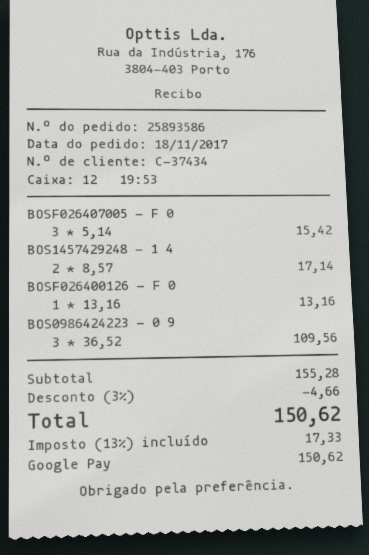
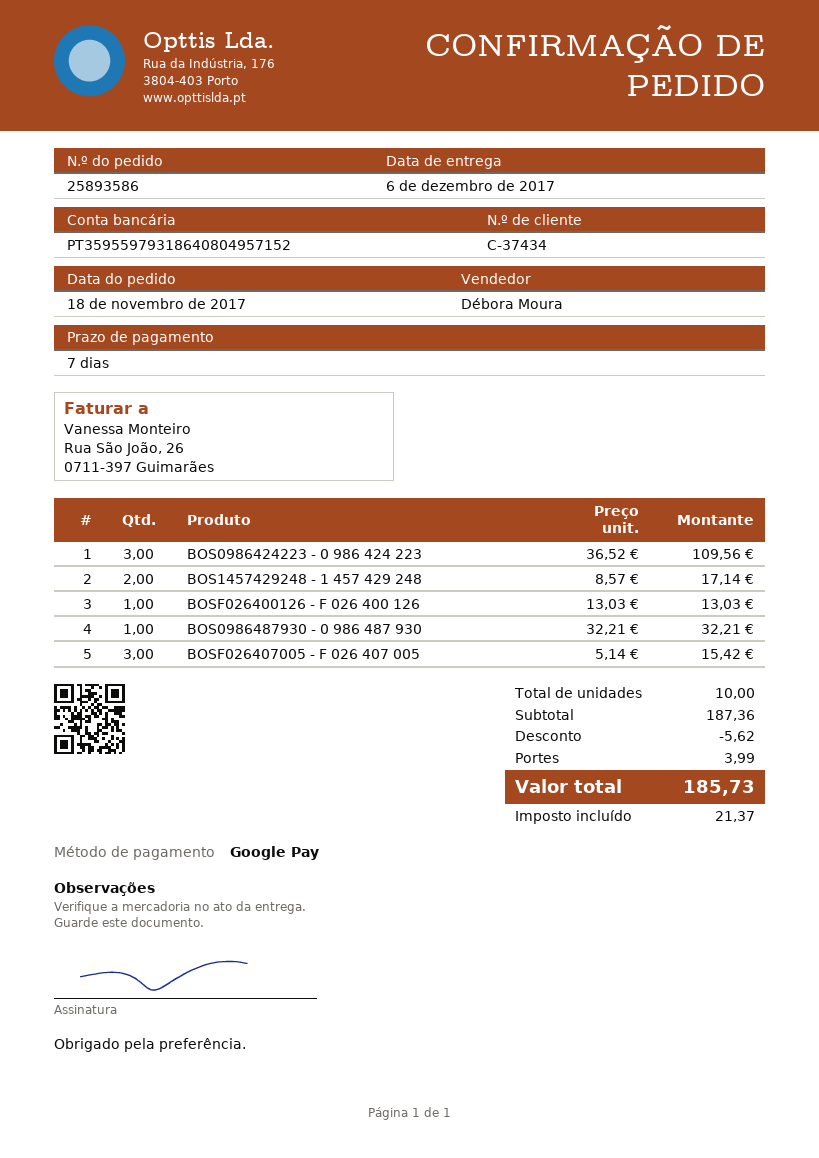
BOSF026400126 - F 0: 1 x 13.16 = 13.16 -> 1 x 13.03 = 13.03
BOS0986487930 - 0 986 487 930: none -> 1 x 32.21 = 32.21
subtotal: 155.28 -> 187.36
discount: 4.66 -> 5.62
shipping: none -> 3.99
tax: 17.33 -> 21.37
total: 150.62 -> 185.73

